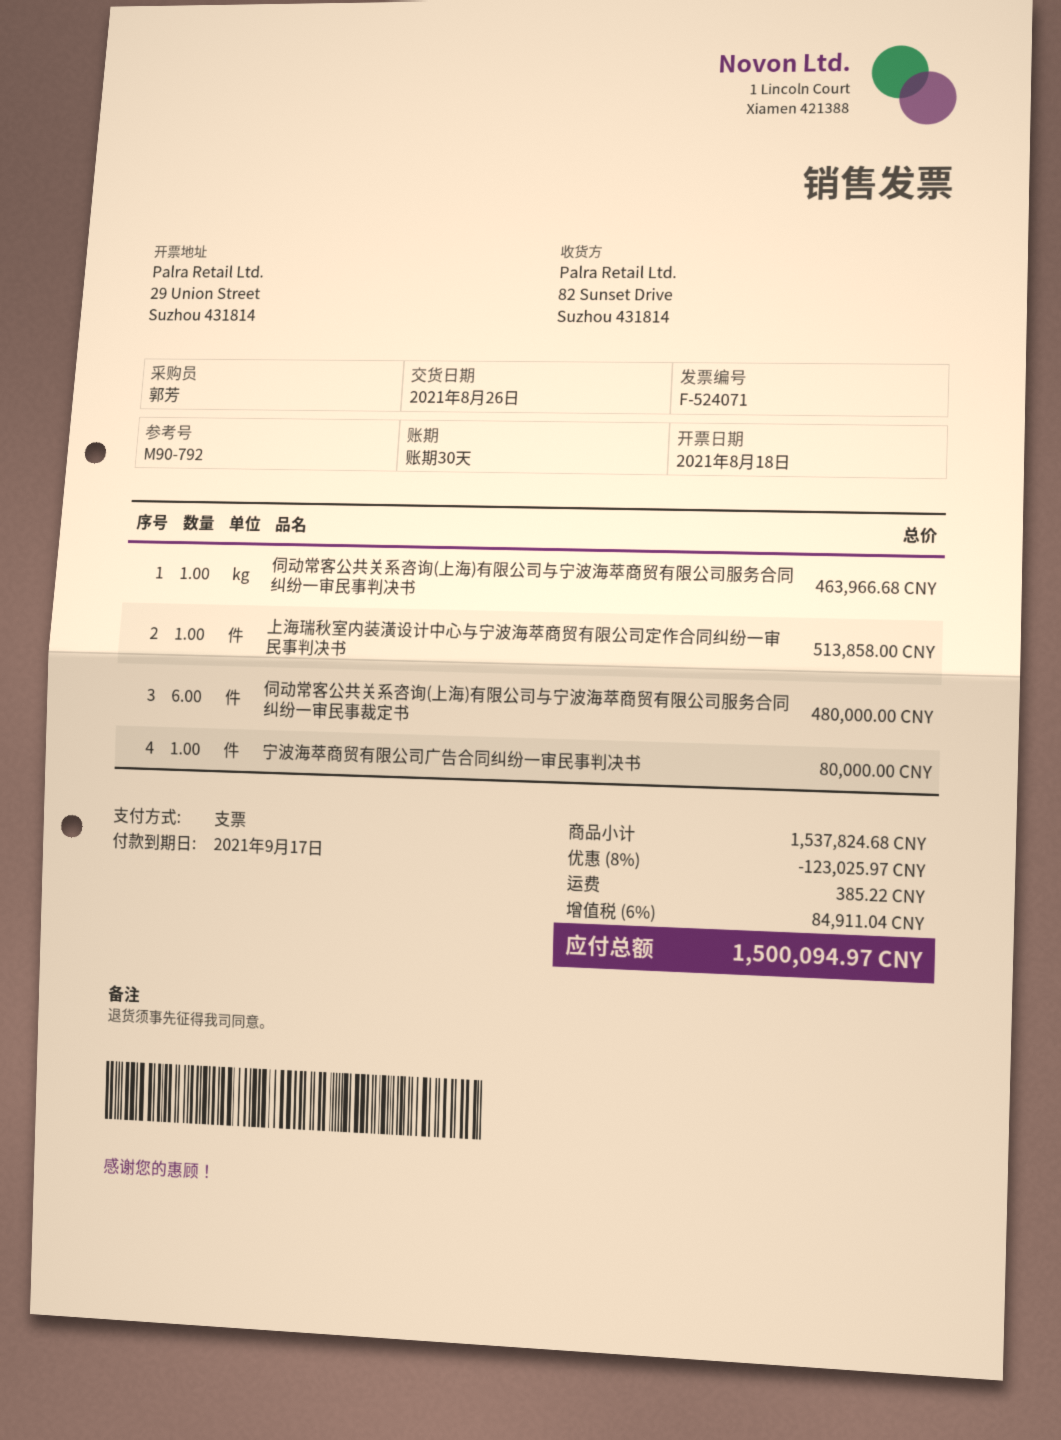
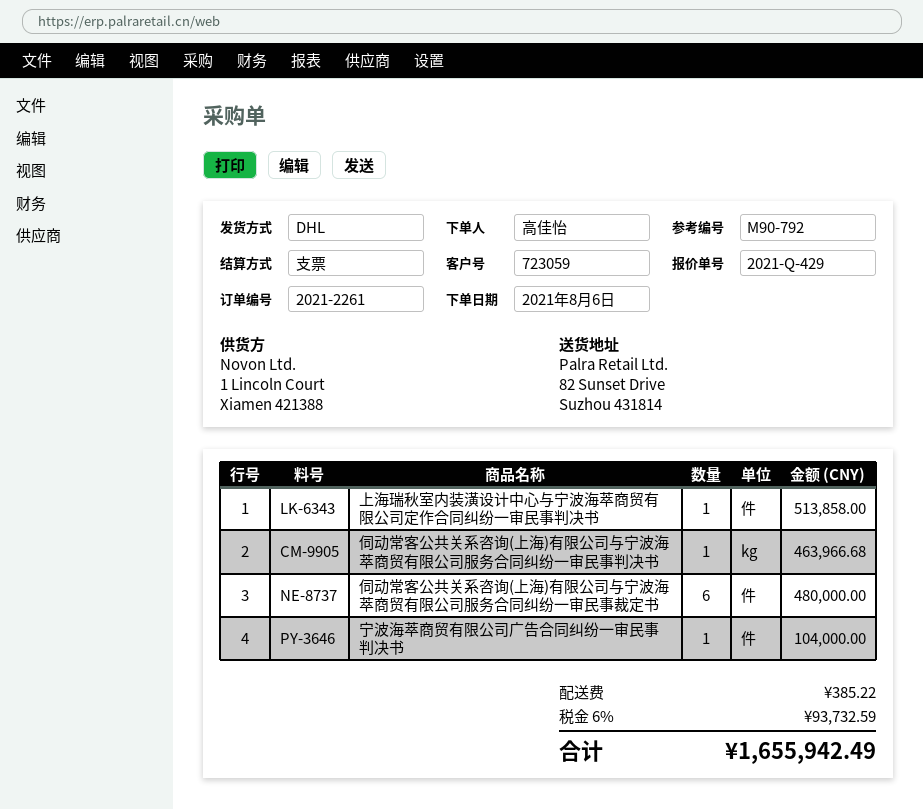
ordered by: 郭芳 -> 高佳怡
宁波海萃商贸有限公司广告合同纠纷一审民事判决书: 1 for 80000.00 -> 1 for 104000.00
discount: 8% = 123025.97 -> none
tax: 6% = 84911.04 -> 6% = 93732.59
total: 1500094.97 -> 1655942.49

